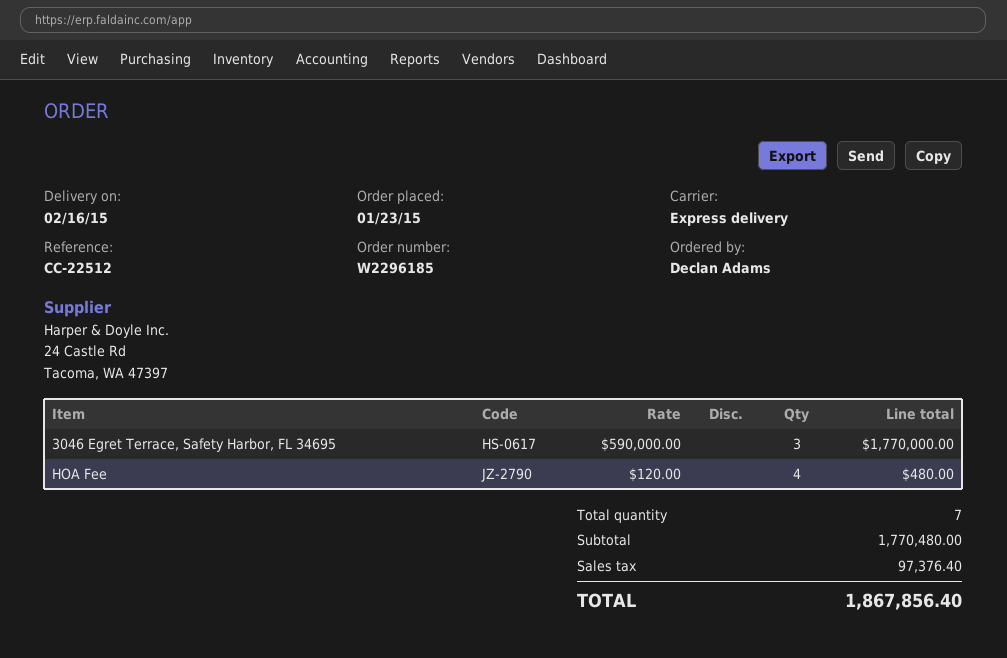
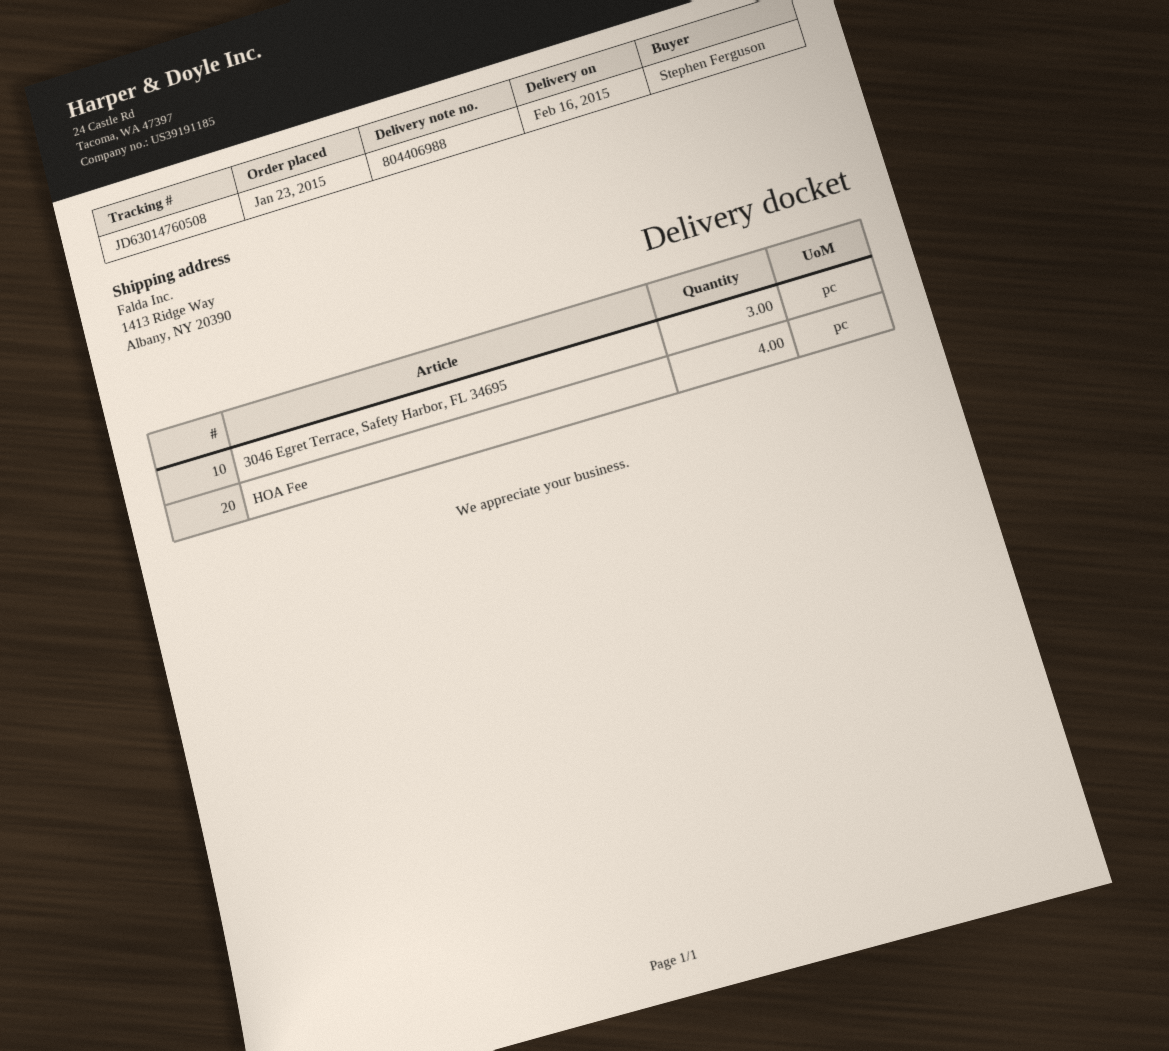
ordered by: Declan Adams -> Stephen Ferguson

